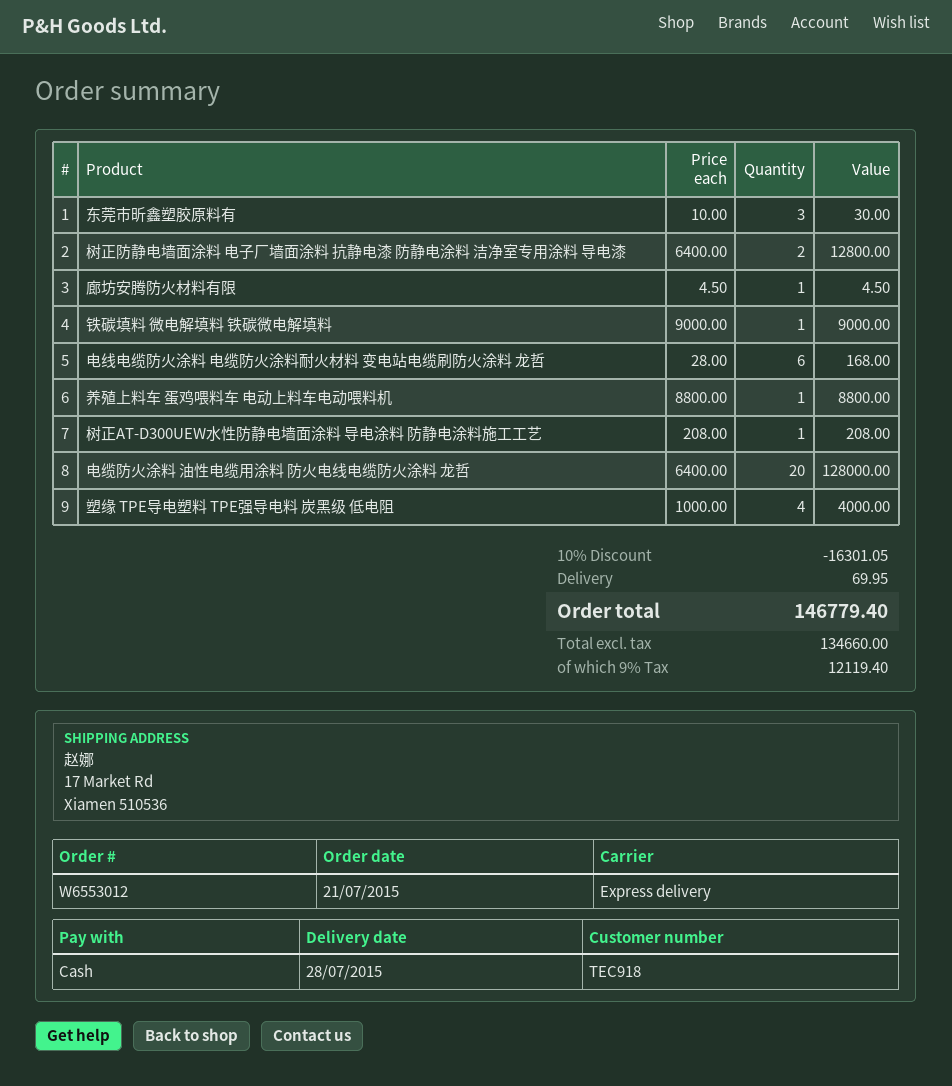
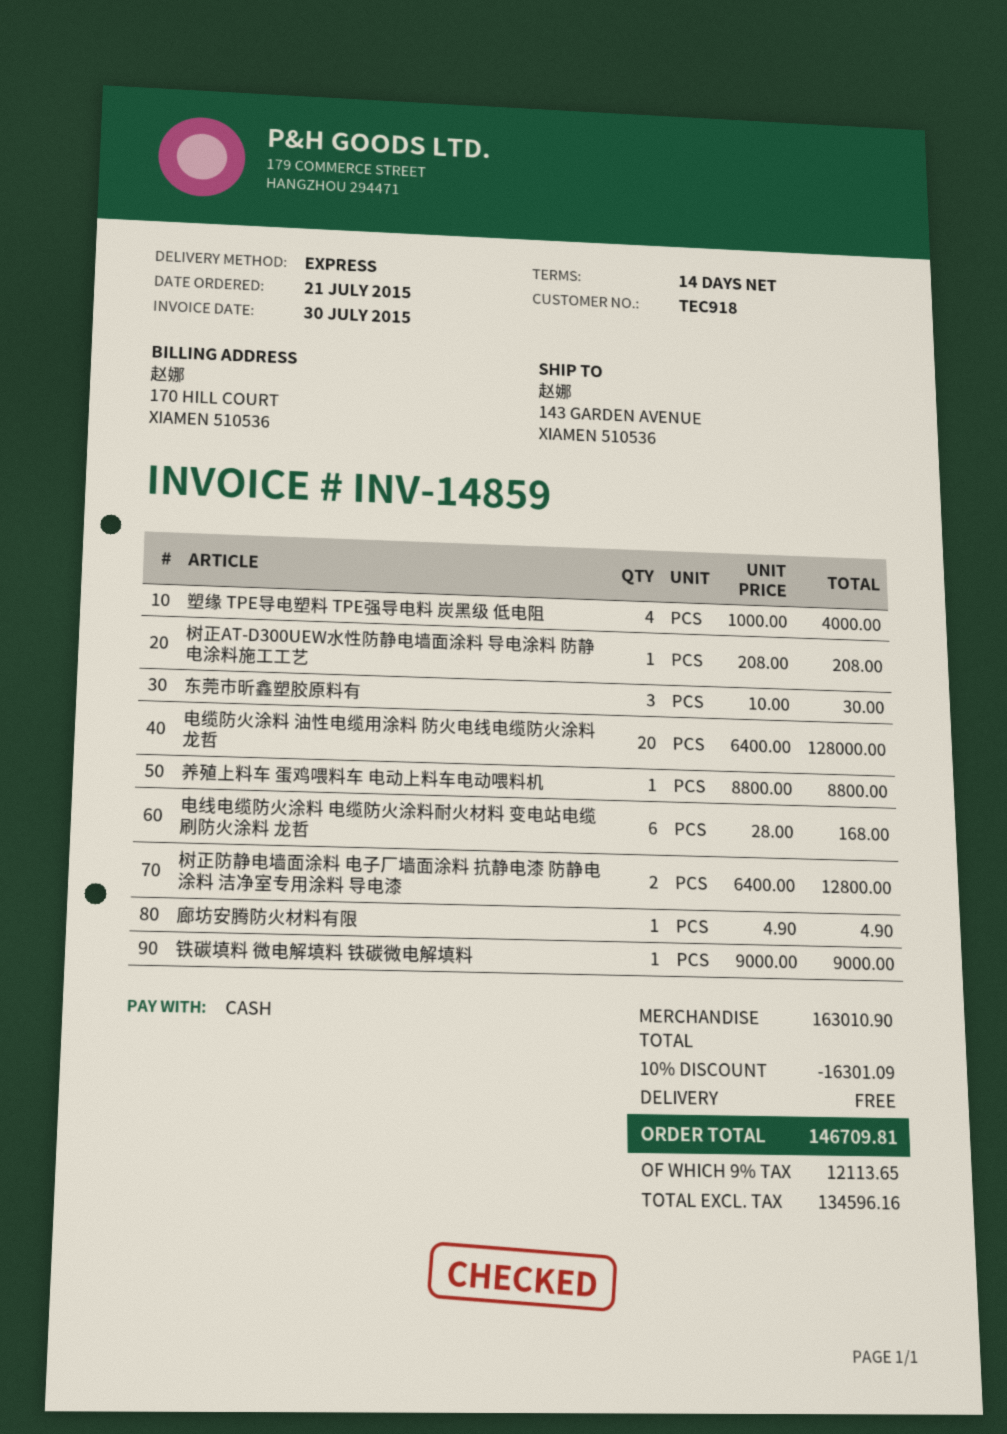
ship to: 17 Market Rd, Xiamen 510536 -> 143 GARDEN AVENUE, XIAMEN 510536
廊坊安腾防火材料有限: 1 x 4.50 = 4.50 -> 1 x 4.90 = 4.90
discount: 10% = 16301.05 -> 10% = 16301.09
shipping: 69.95 -> 0.00
net: 134660.00 -> 134596.16
tax: 9% = 12119.40 -> 9% = 12113.65
total: 146779.40 -> 146709.81

